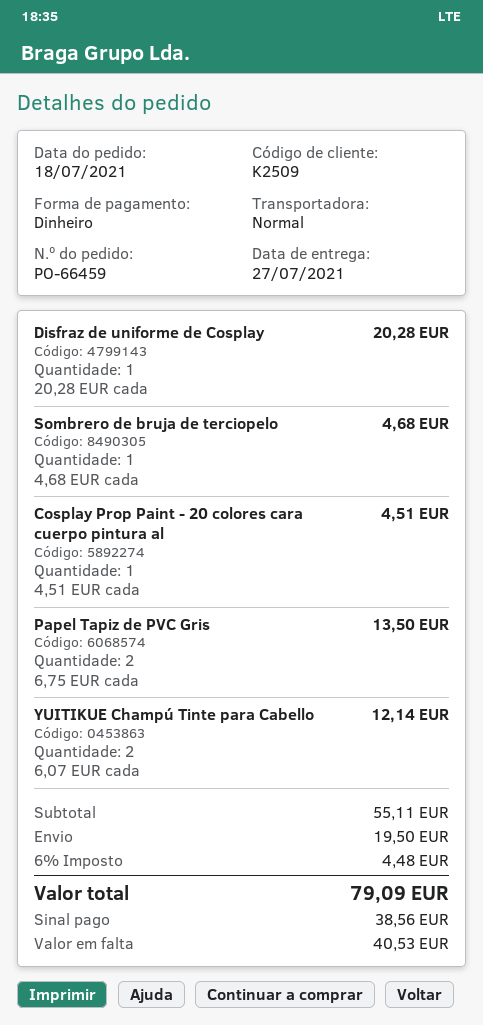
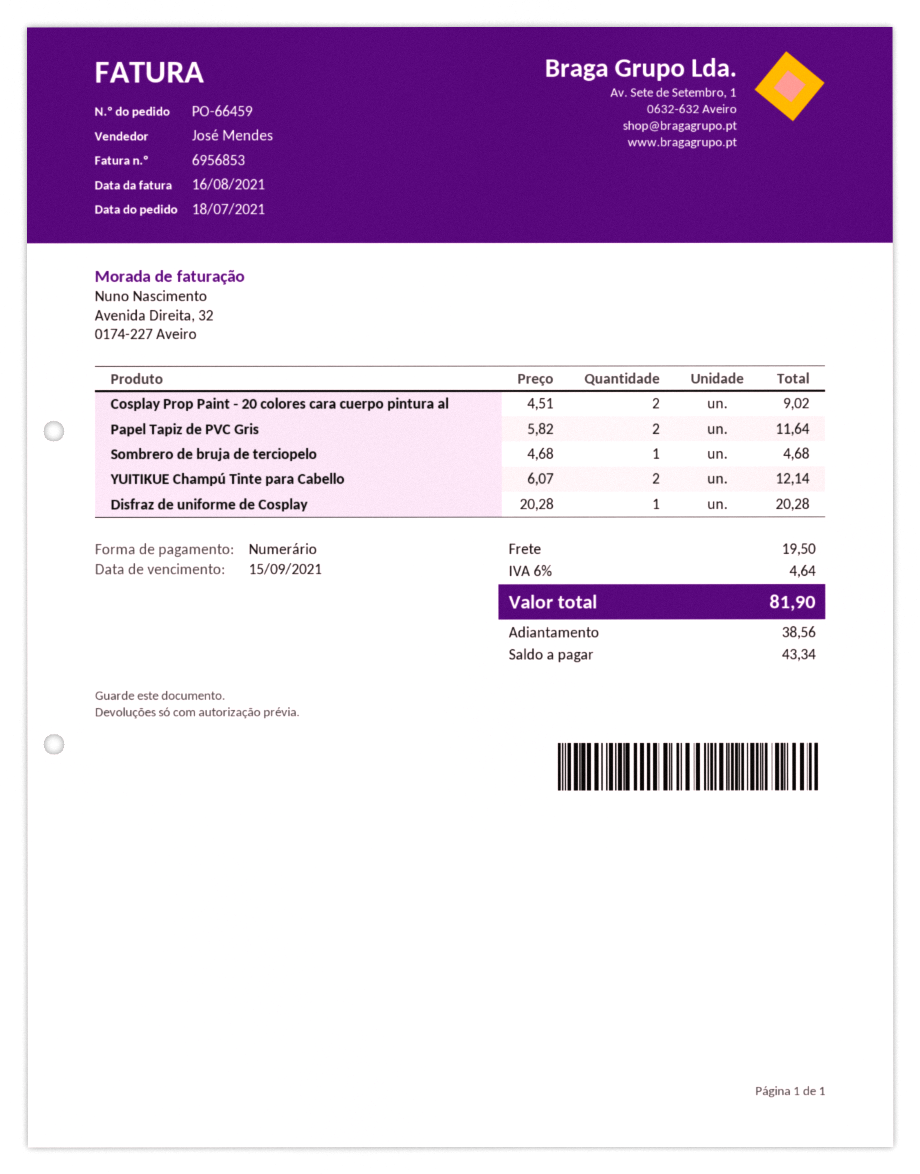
Cosplay Prop Paint - 20 colores cara cuerpo pintura al: 1 x 4.51 = 4.51 -> 2 x 4.51 = 9.02
Papel Tapiz de PVC Gris: 2 x 6.75 = 13.50 -> 2 x 5.82 = 11.64
tax: 6% = 4.48 -> 6% = 4.64
total: 79.09 -> 81.90
balance: 40.53 -> 43.34

